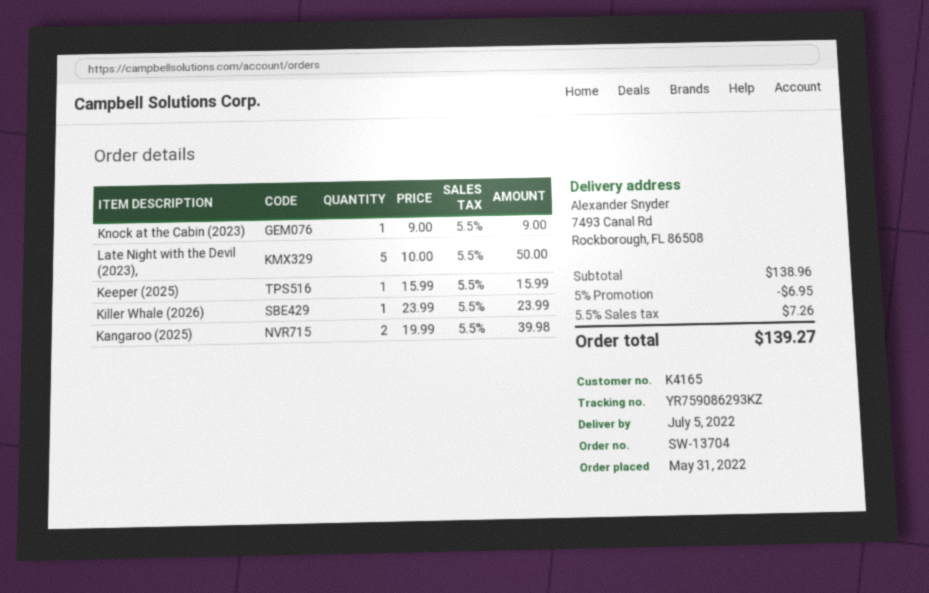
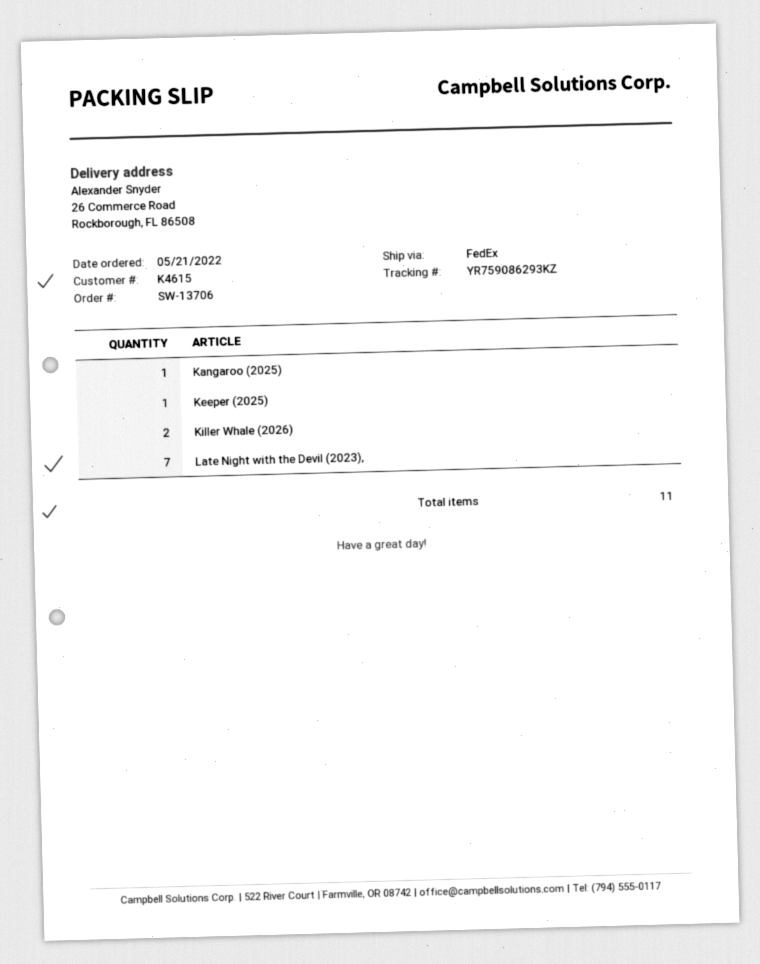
order number: SW-13704 -> SW-13706
order date: 2022-05-31 -> 2022-05-21
customer number: K4165 -> K4615
ship to: 7493 Canal Rd, Rockborough, FL 86508 -> 26 Commerce Road, Rockborough, FL 86508
Knock at the Cabin (2023): 1 -> none
Late Night with the Devil (2023),: 5 -> 7
Killer Whale (2026): 1 -> 2
Kangaroo (2025): 2 -> 1

